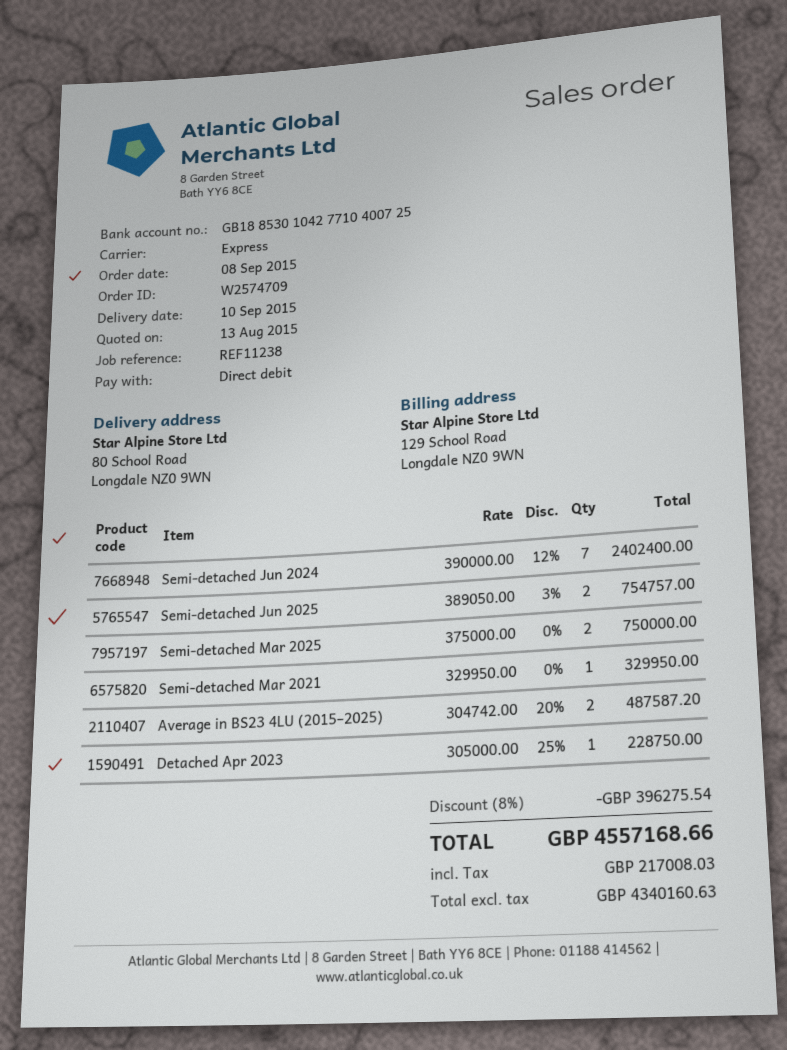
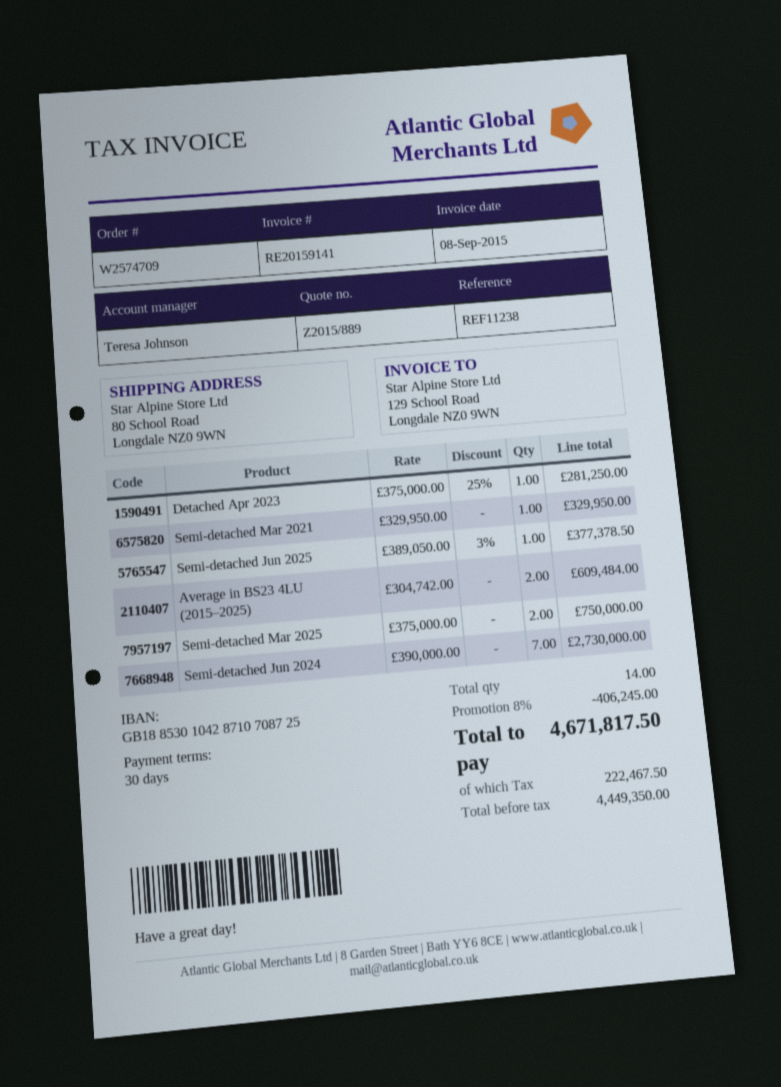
bank account: GB18853010427710400725 -> GB18853010428710708725
Semi-detached Jun 2024: 7 x 390000.00 - 12% = 2402400.00 -> 7 x 390000.00 = 2730000.00
Semi-detached Jun 2025: 2 x 389050.00 - 3% = 754757.00 -> 1 x 389050.00 - 3% = 377378.50
Average in BS23 4LU (2015–2025): 2 x 304742.00 - 20% = 487587.20 -> 2 x 304742.00 = 609484.00
Detached Apr 2023: 1 x 305000.00 - 25% = 228750.00 -> 1 x 375000.00 - 25% = 281250.00
discount: 8% = 396275.54 -> 8% = 406245.00
net: 4340160.63 -> 4449350.00
tax: 217008.03 -> 222467.50
total: 4557168.66 -> 4671817.50

